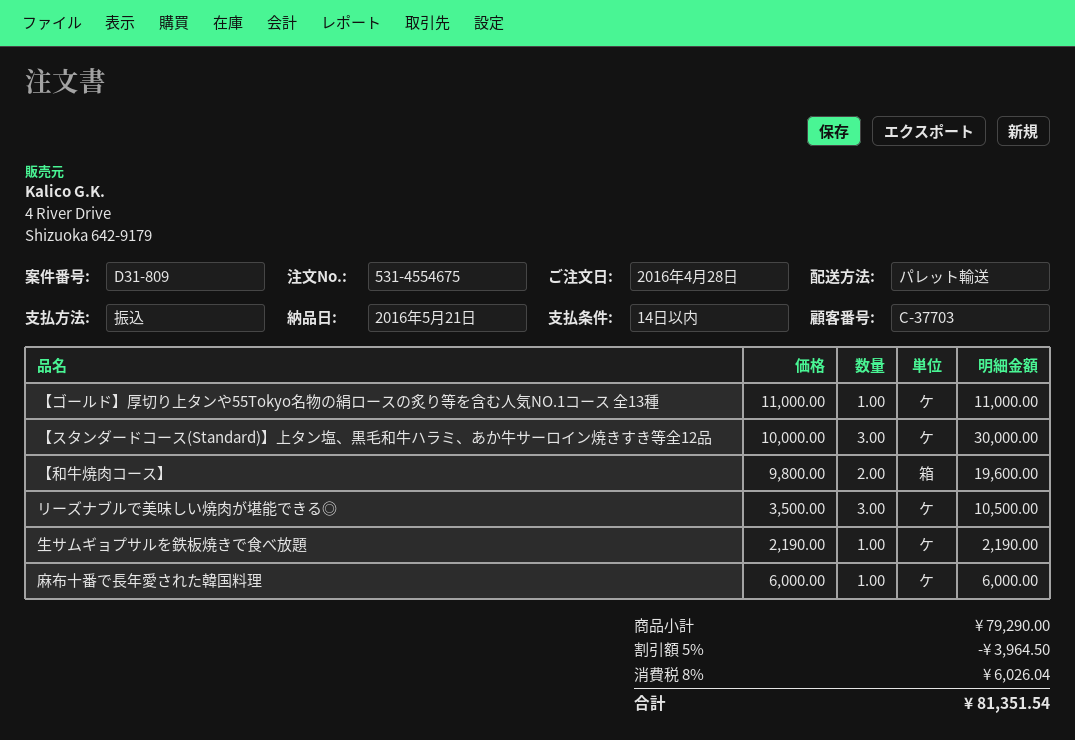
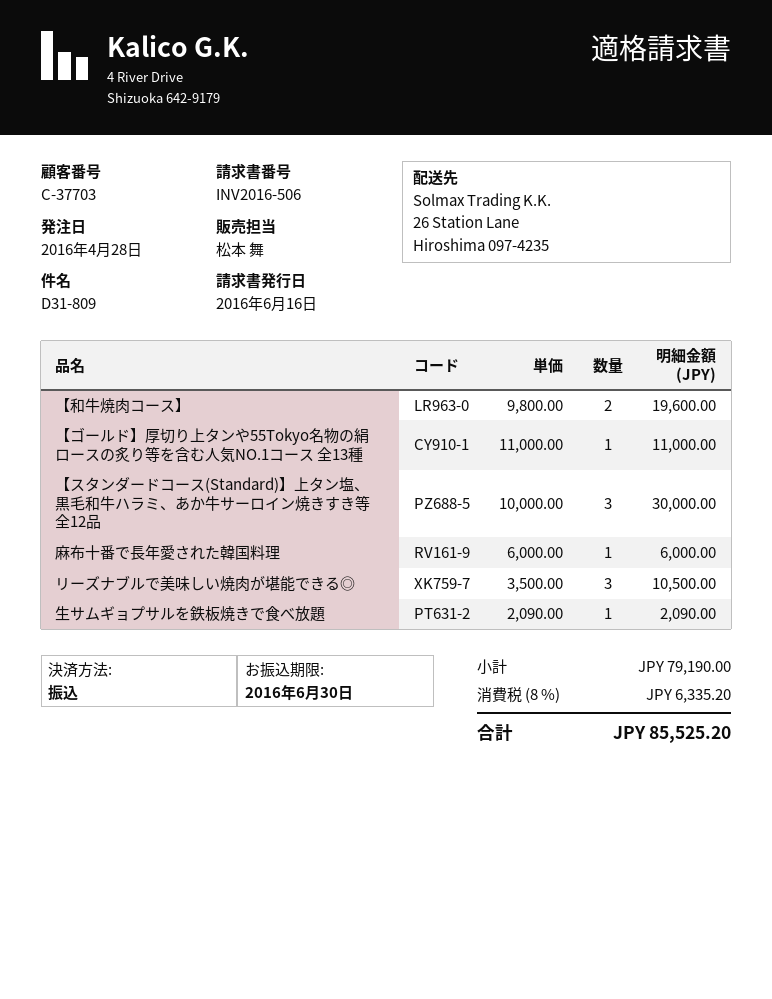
生サムギョプサルを鉄板焼きで食べ放題: 1 x 2190.00 = 2190.00 -> 1 x 2090.00 = 2090.00
subtotal: 79290.00 -> 79190.00
discount: 5% = 3964.50 -> none
tax: 8% = 6026.04 -> 8% = 6335.20
total: 81351.54 -> 85525.20

